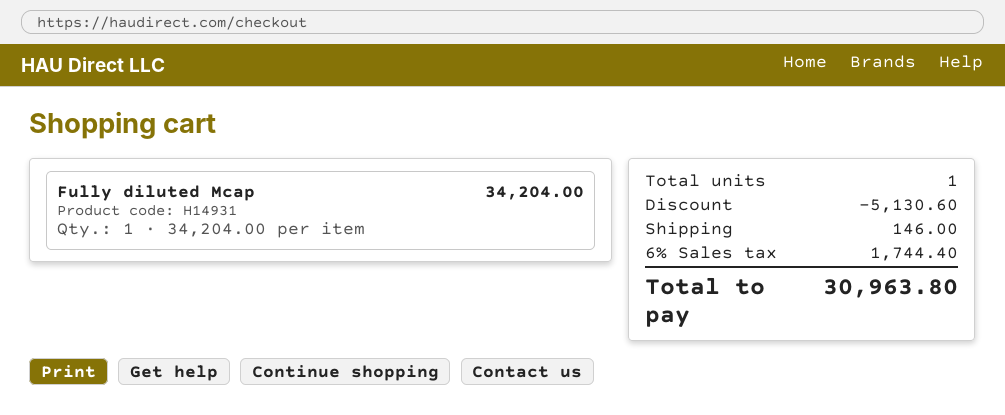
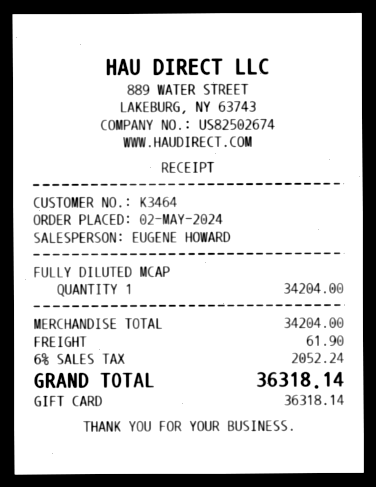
discount: 5130.60 -> none
shipping: 146.00 -> 61.90
tax: 6% = 1744.40 -> 6% = 2052.24
total: 30963.80 -> 36318.14

